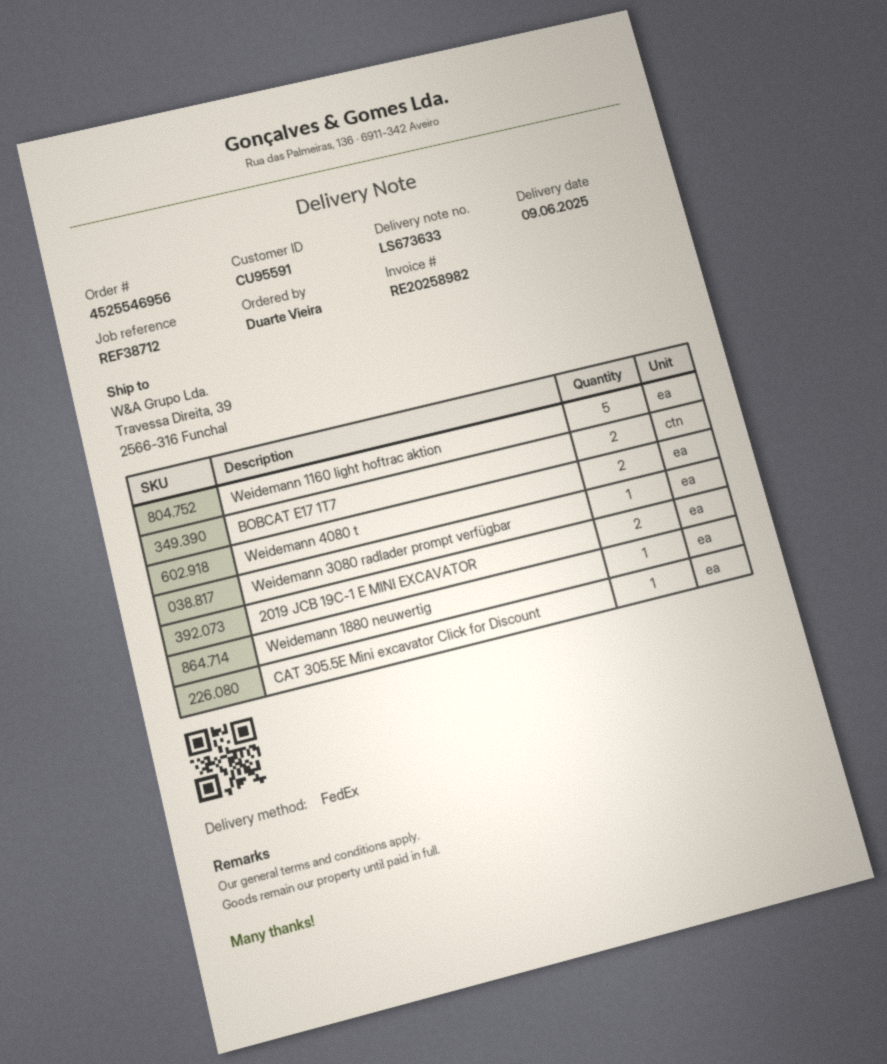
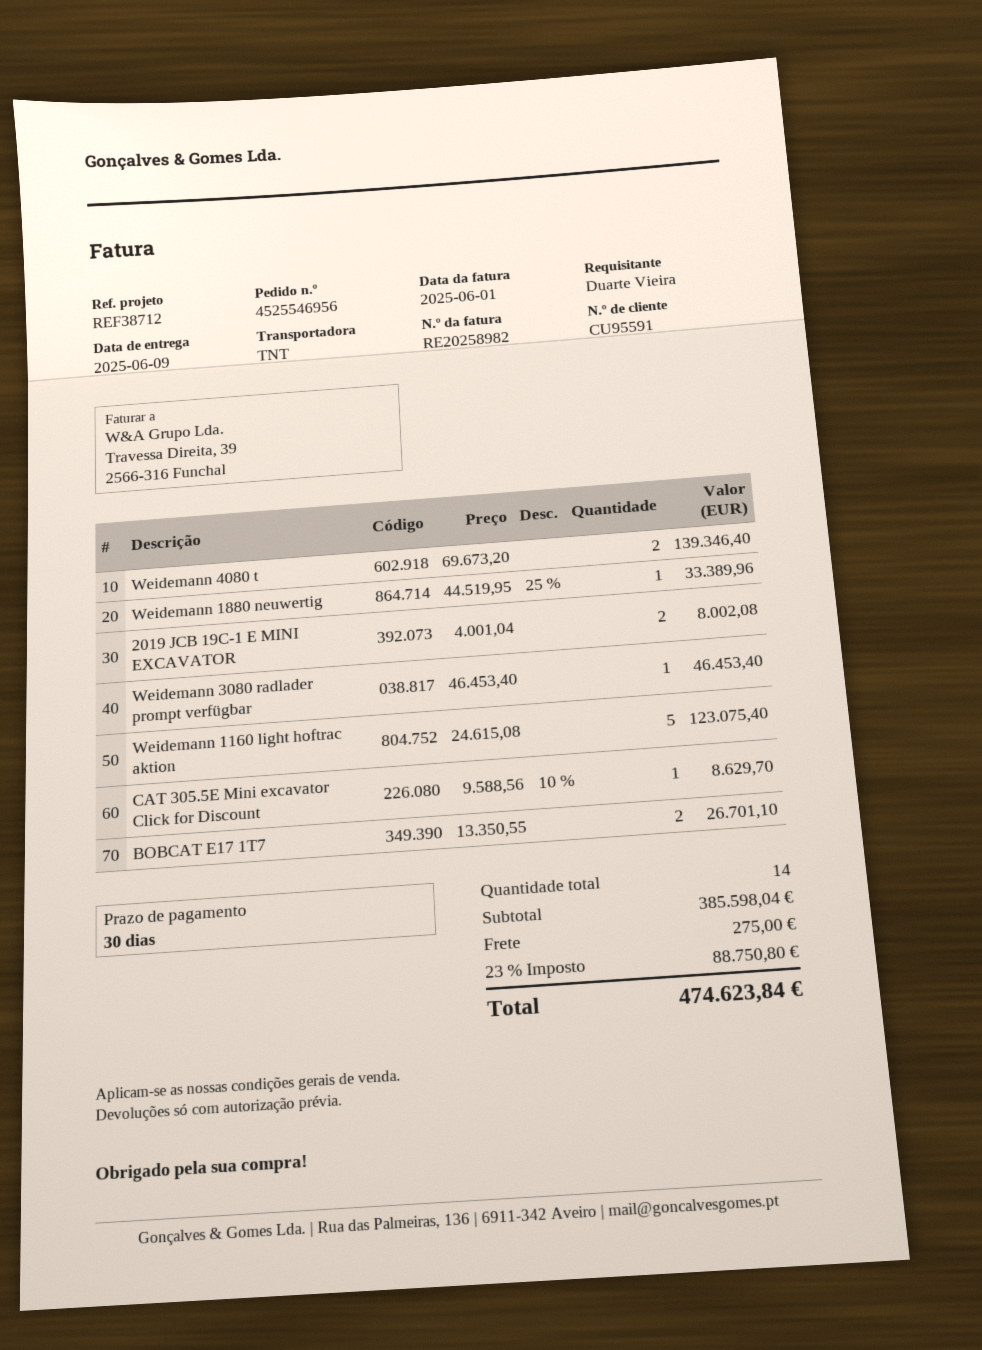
shipping method: FedEx -> TNT

